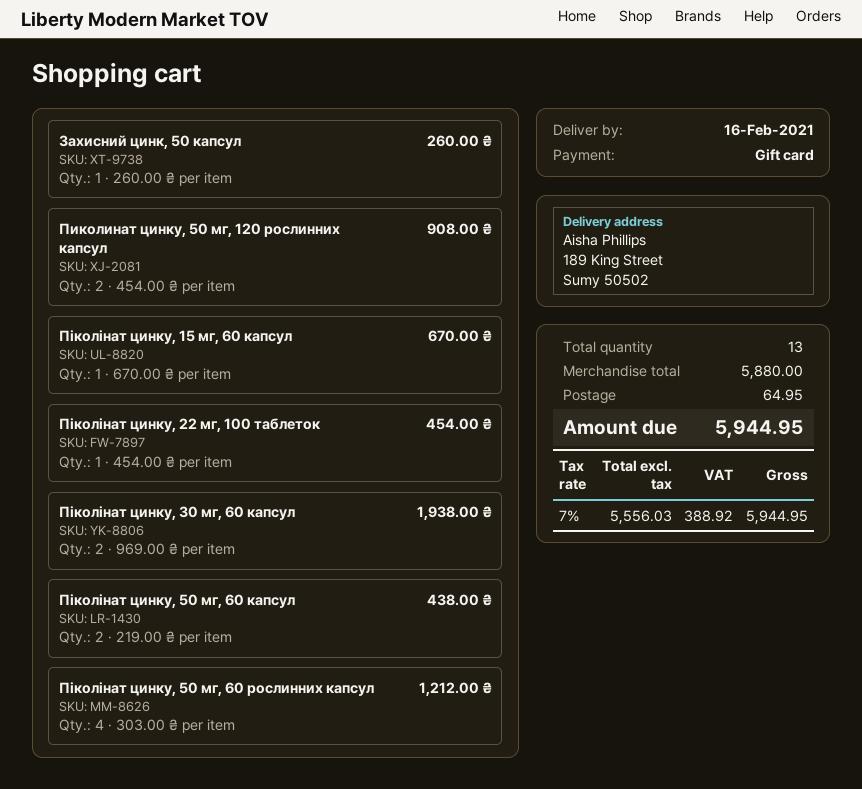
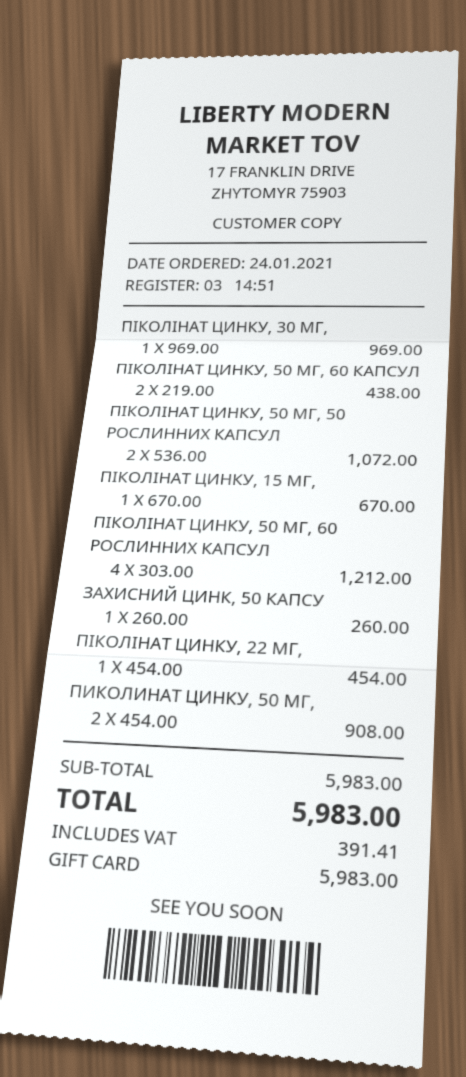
Піколінат цинку, 30 мг, 60 капсул: 2 x 969.00 = 1938.00 -> 1 x 969.00 = 969.00
ПІКОЛІНАТ ЦИНКУ, 50 МГ, 50 РОСЛИННИХ КАПСУЛ: none -> 2 x 536.00 = 1072.00
subtotal: 5880.00 -> 5983.00
shipping: 64.95 -> none
tax: 388.92 -> 391.41
total: 5944.95 -> 5983.00

